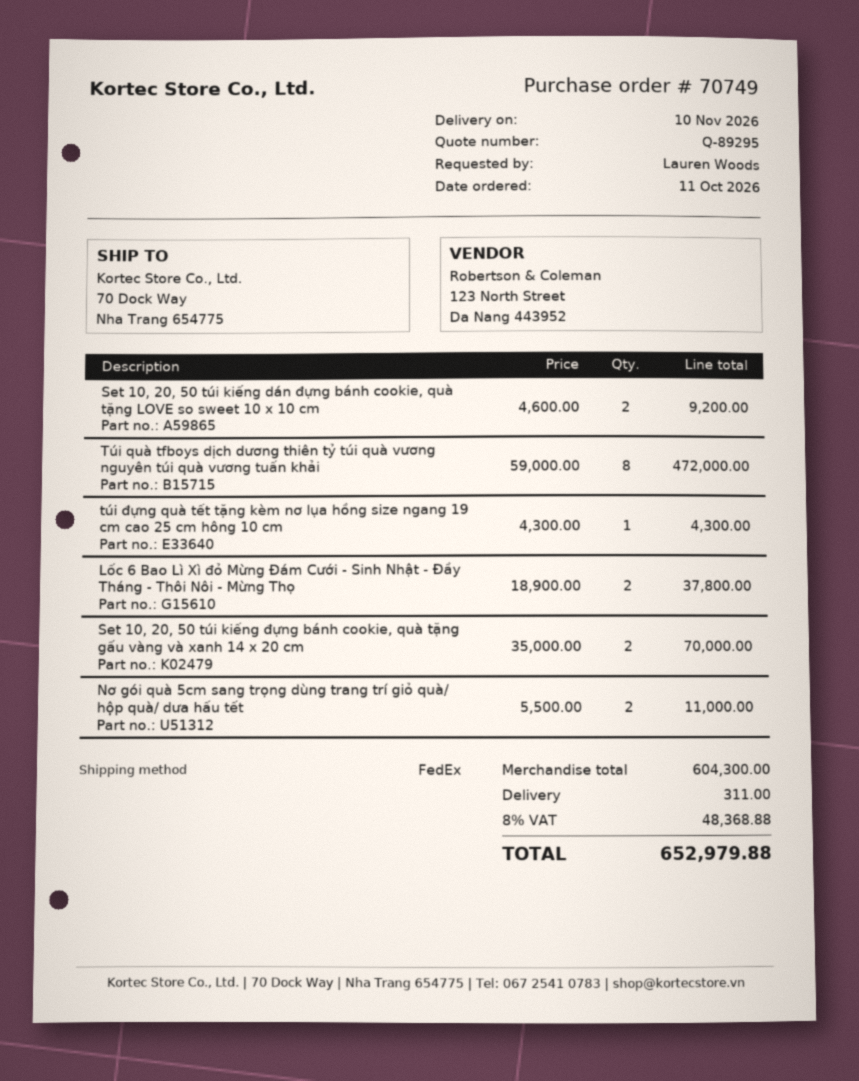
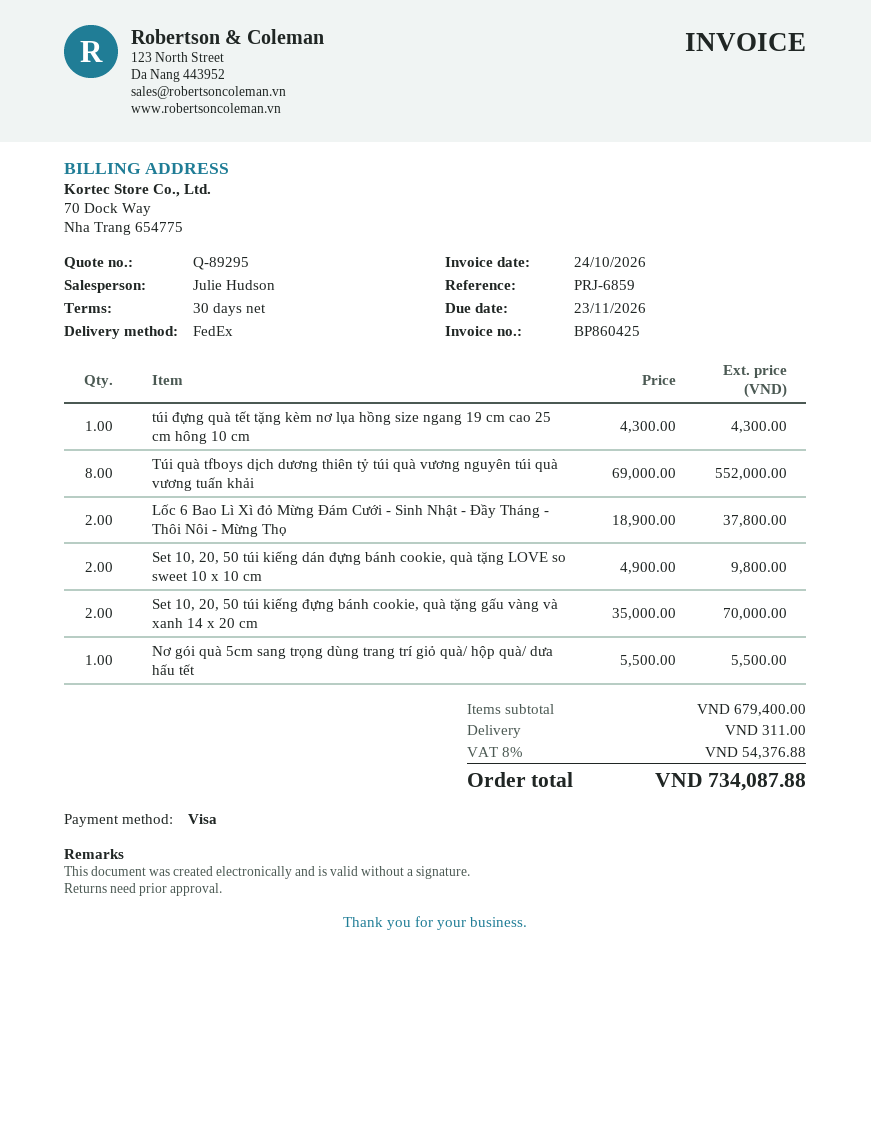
Set 10, 20, 50 túi kiếng dán đựng bánh cookie, quà tặng LOVE so sweet 10 x 10 cm: 2 x 4600.00 = 9200.00 -> 2 x 4900.00 = 9800.00
Túi quà tfboys dịch dương thiên tỷ túi quà vương nguyên túi quà vương tuấn khải: 8 x 59000.00 = 472000.00 -> 8 x 69000.00 = 552000.00
Nơ gói quà 5cm sang trọng dùng trang trí giỏ quà/ hộp quà/ dưa hấu tết: 2 x 5500.00 = 11000.00 -> 1 x 5500.00 = 5500.00
subtotal: 604300.00 -> 679400.00
tax: 8% = 48368.88 -> 8% = 54376.88
total: 652979.88 -> 734087.88

